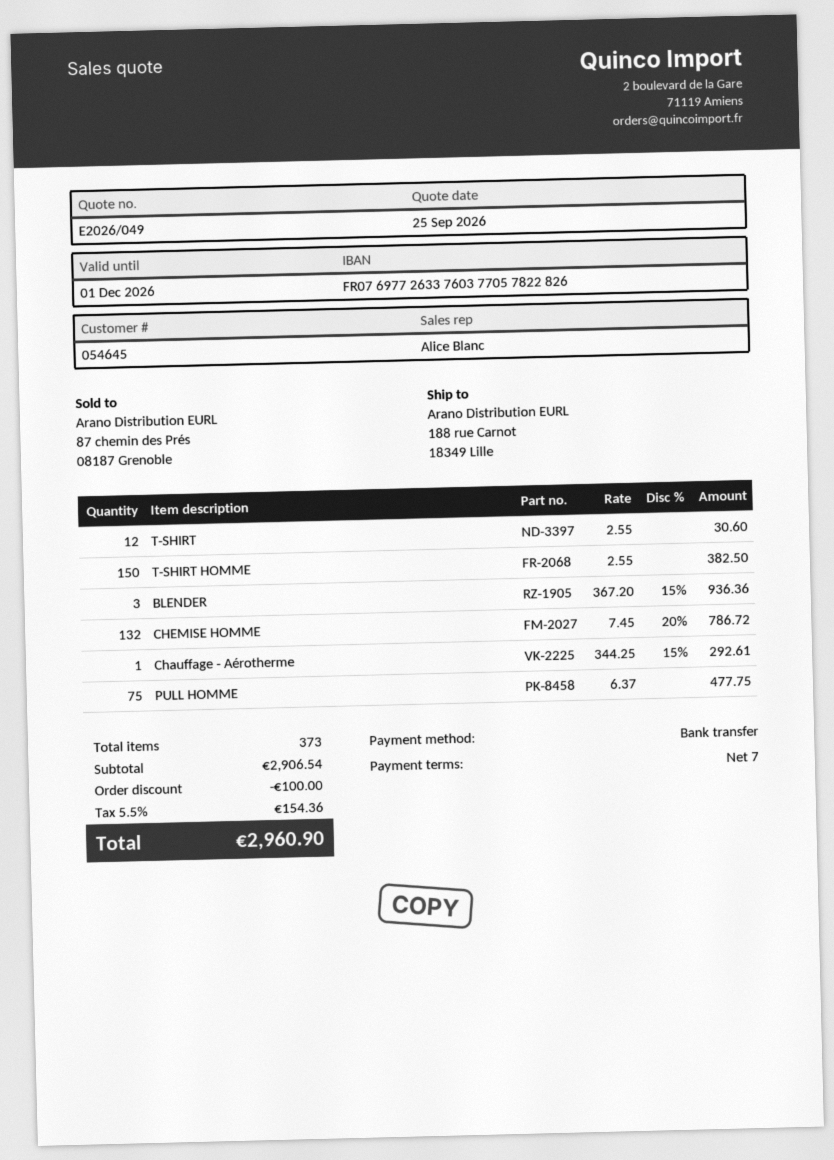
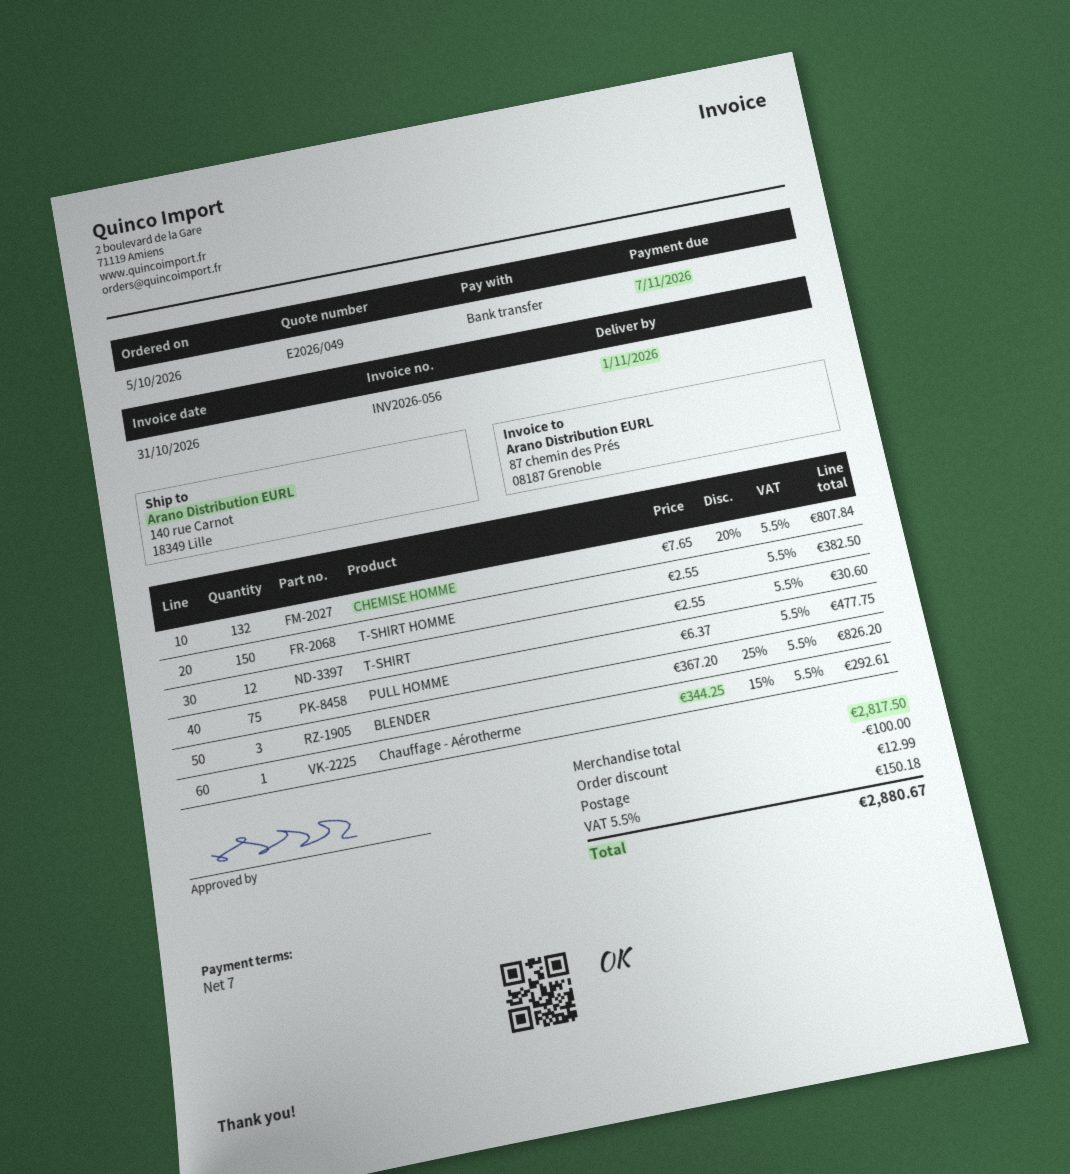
ship to: 188 rue Carnot, 18349 Lille -> 140 rue Carnot, 18349 Lille
BLENDER: 3 x 367.20 - 15% = 936.36 -> 3 x 367.20 - 25% = 826.20
CHEMISE HOMME: 132 x 7.45 - 20% = 786.72 -> 132 x 7.65 - 20% = 807.84
subtotal: 2906.54 -> 2817.50
shipping: none -> 12.99
tax: 5.5% = 154.36 -> 5.5% = 150.18
total: 2960.90 -> 2880.67

